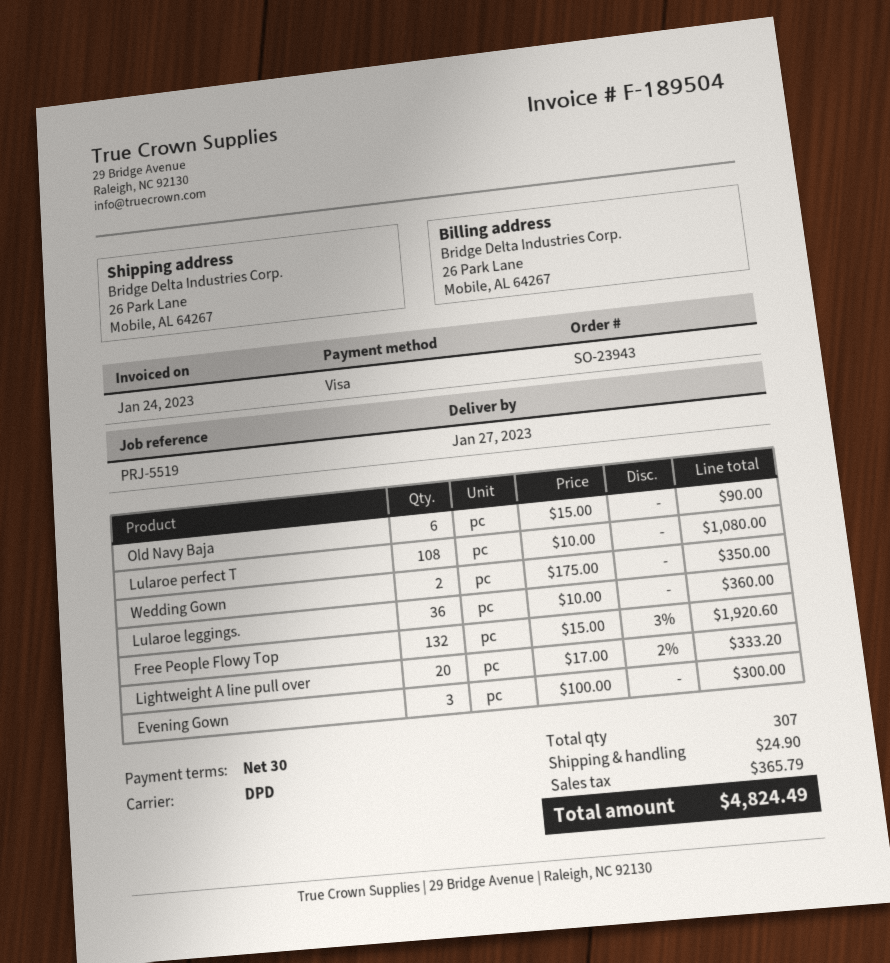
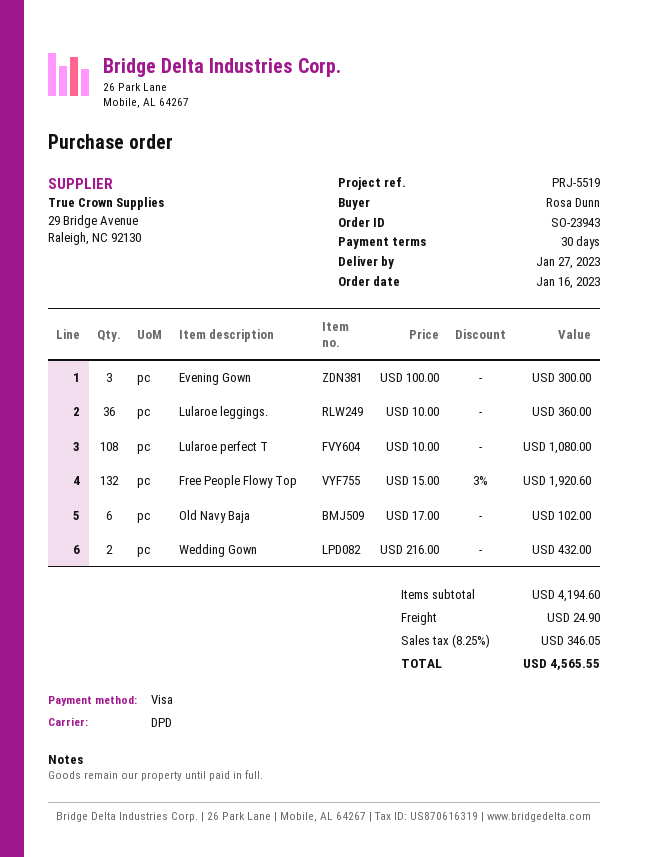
Old Navy Baja: 6 x 15.00 = 90.00 -> 6 x 17.00 = 102.00
Wedding Gown: 2 x 175.00 = 350.00 -> 2 x 216.00 = 432.00
Lightweight A line pull over: 20 x 17.00 - 2% = 333.20 -> none
tax: 365.79 -> 346.05
total: 4824.49 -> 4565.55

